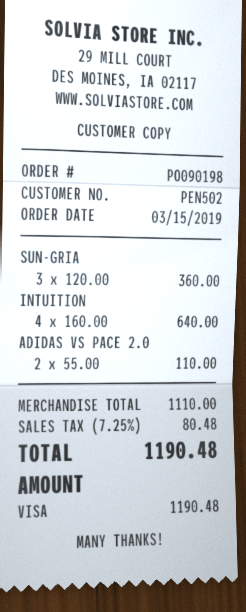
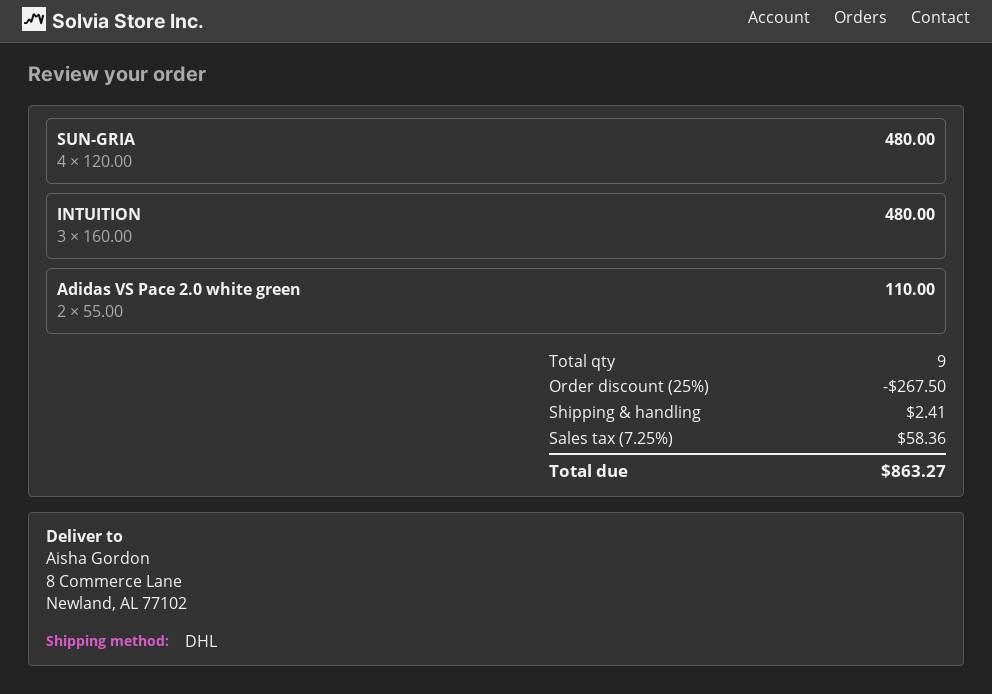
SUN-GRIA: 3 x 120.00 = 360.00 -> 4 x 120.00 = 480.00
INTUITION: 4 x 160.00 = 640.00 -> 3 x 160.00 = 480.00
discount: none -> 25% = 267.50
shipping: none -> 2.41
tax: 7.25% = 80.48 -> 7.25% = 58.36
total: 1190.48 -> 863.27

